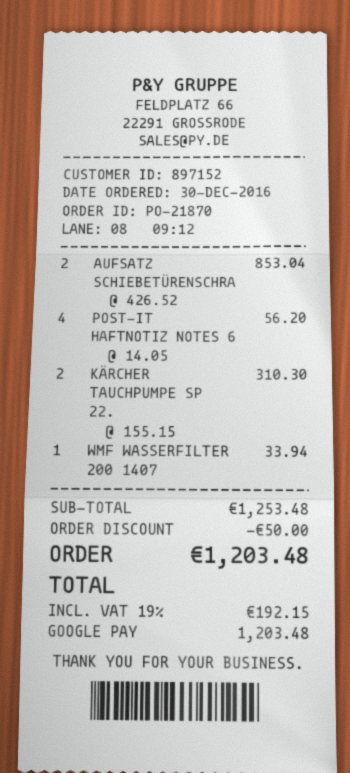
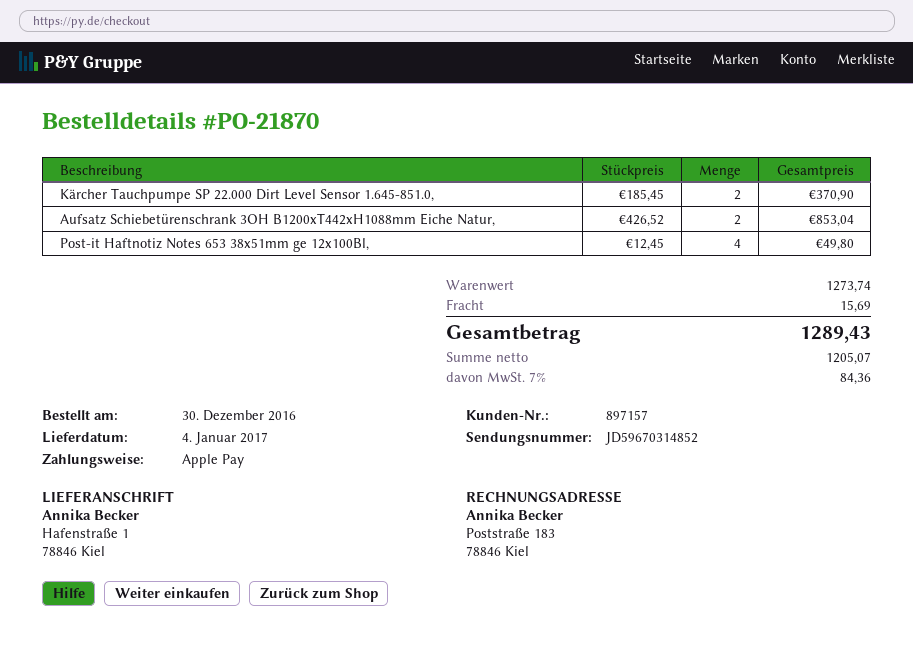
customer number: 897152 -> 897157
payment method: Google Pay -> Apple Pay
POST-IT HAFTNOTIZ NOTES 6: 4 x 14.05 = 56.20 -> 4 x 12.45 = 49.80
KÄRCHER TAUCHPUMPE SP 22.: 2 x 155.15 = 310.30 -> 2 x 185.45 = 370.90
WMF WASSERFILTER 200 1407: 1 x 33.94 = 33.94 -> none
subtotal: 1253.48 -> 1273.74
discount: 50.00 -> none
shipping: none -> 15.69
tax: 19% = 192.15 -> 7% = 84.36
total: 1203.48 -> 1289.43

